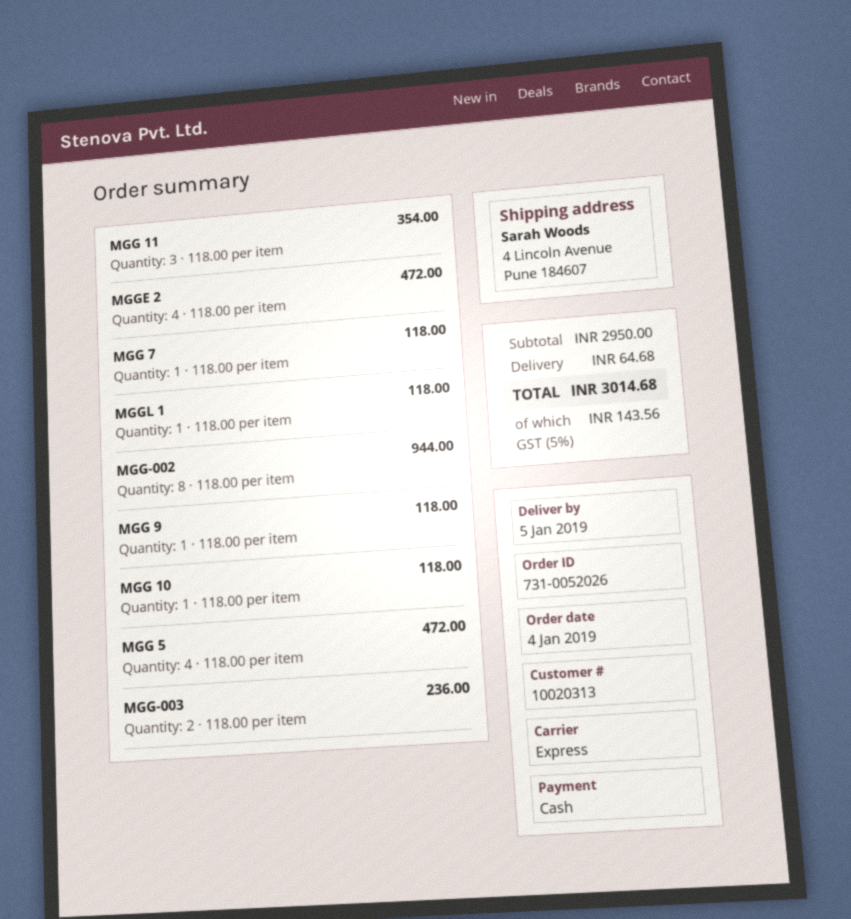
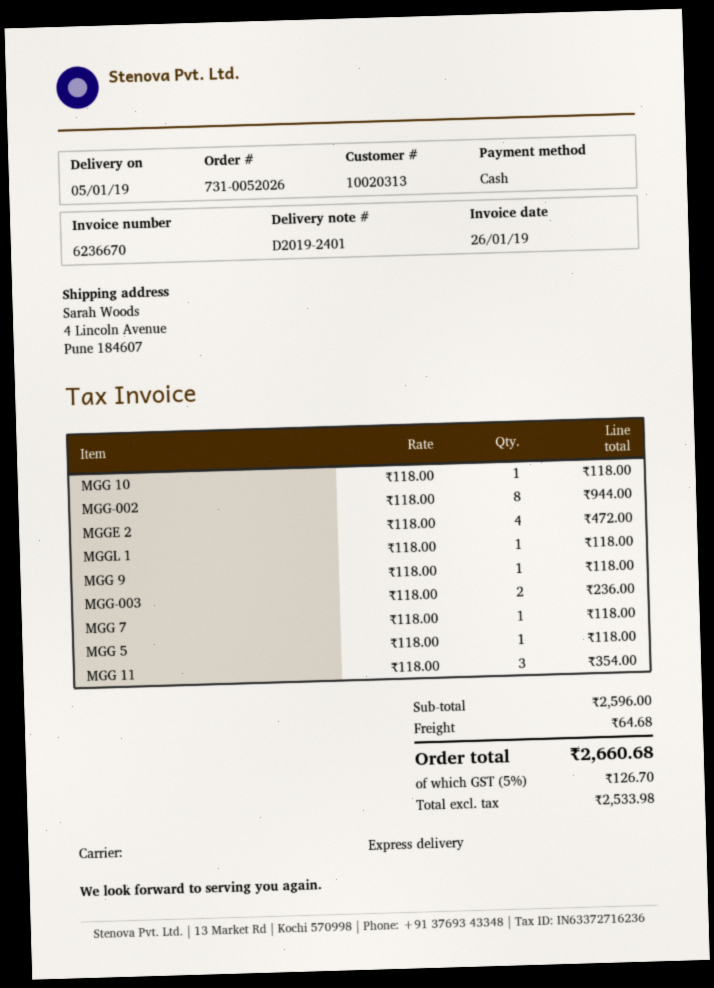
MGG 5: 4 x 118.00 = 472.00 -> 1 x 118.00 = 118.00
subtotal: 2950.00 -> 2596.00
tax: 5% = 143.56 -> 5% = 126.70
total: 3014.68 -> 2660.68

